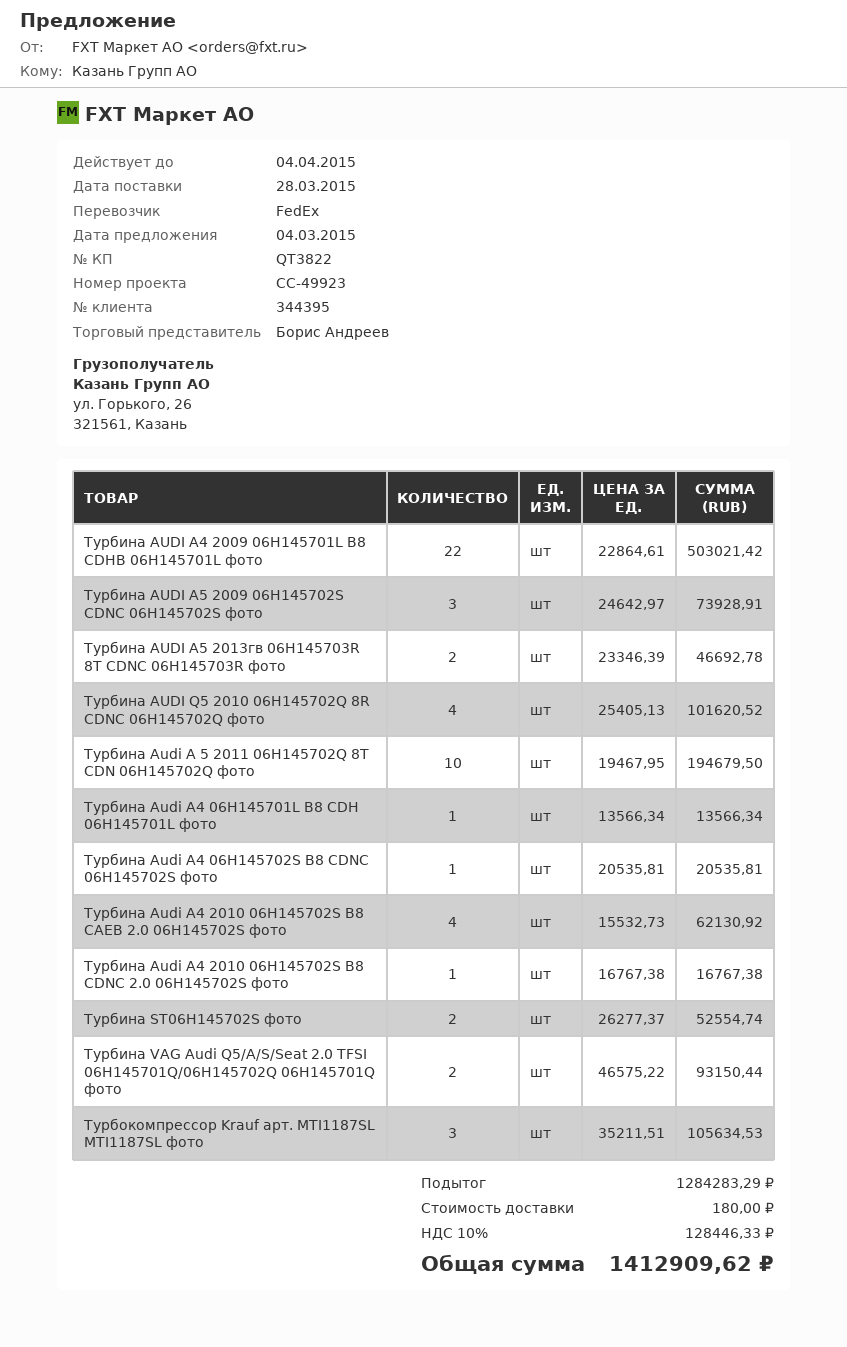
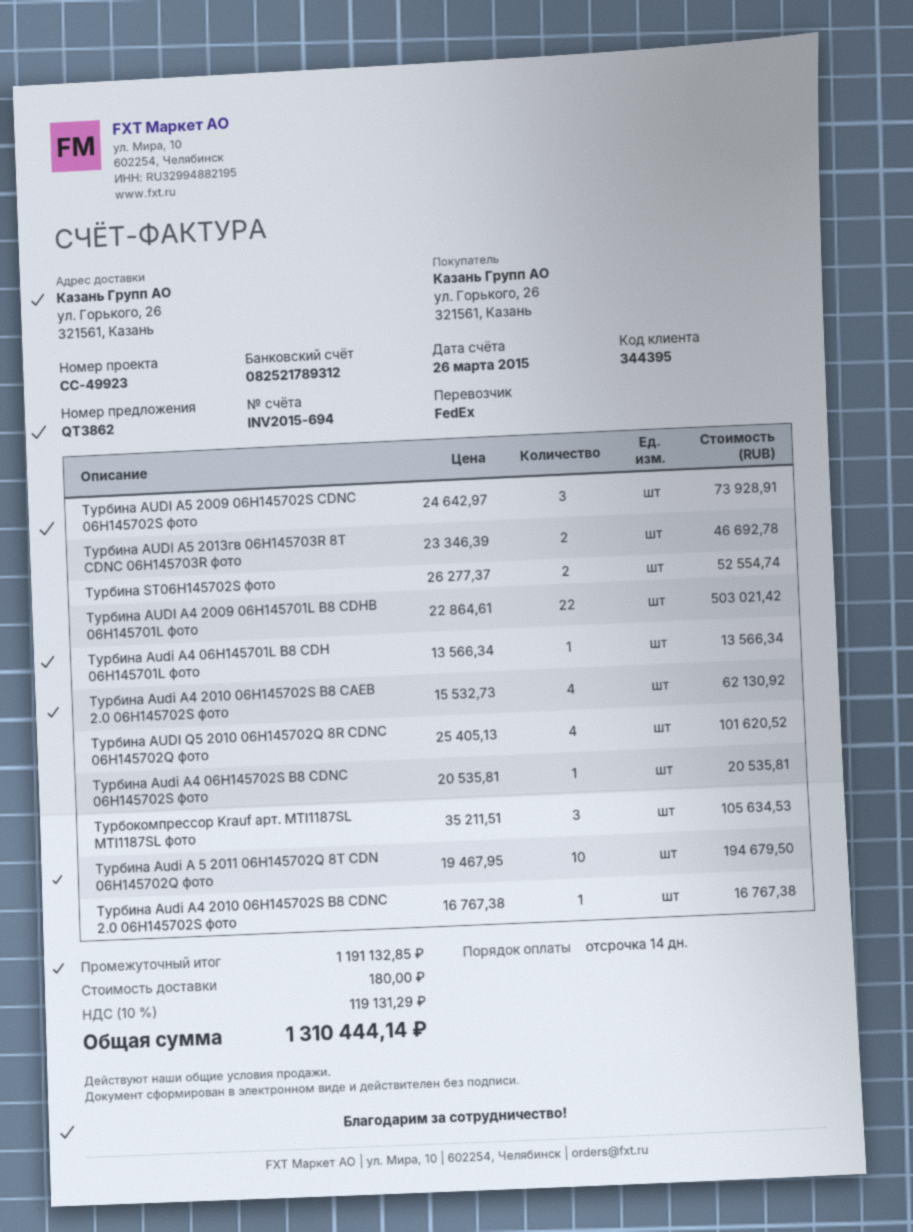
quote number: QT3822 -> QT3862
Турбина VAG Audi Q5/A/S/Seat 2.0 TFSI 06H145701Q/06H145702Q 06H145701Q фото: 2 x 46575.22 = 93150.44 -> none
subtotal: 1284283.29 -> 1191132.85
tax: 10% = 128446.33 -> 10% = 119131.29
total: 1412909.62 -> 1310444.14

